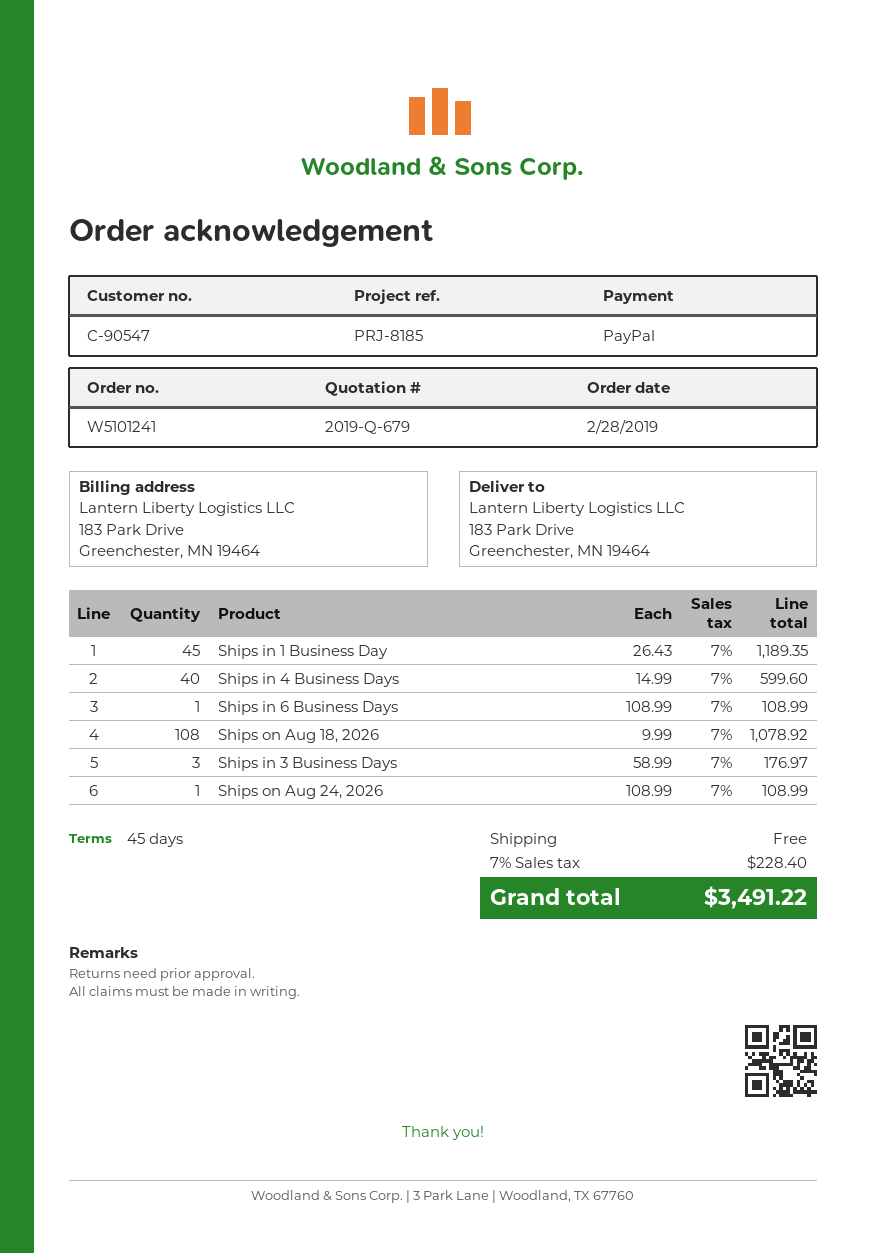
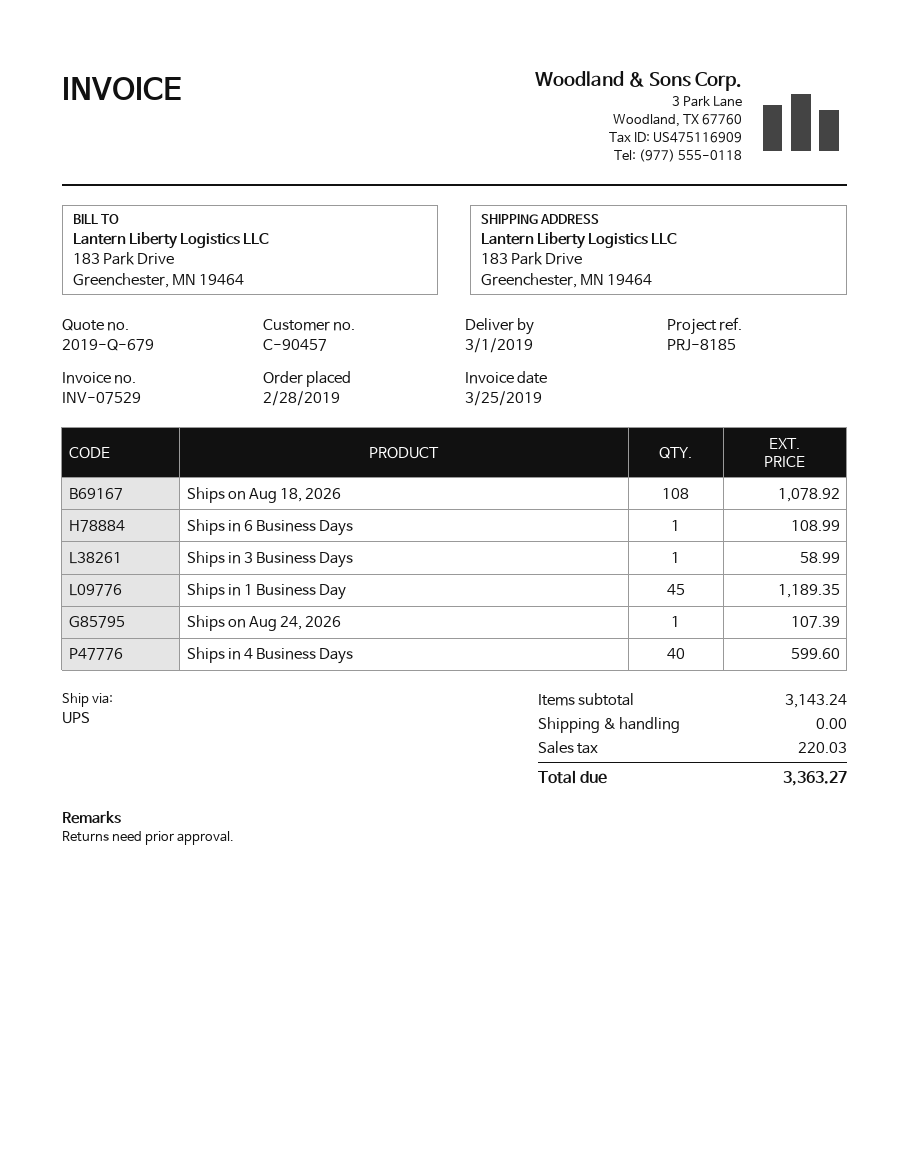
customer number: C-90547 -> C-90457
Ships in 3 Business Days: 3 for 176.97 -> 1 for 58.99
Ships on Aug 24, 2026: 1 for 108.99 -> 1 for 107.39
tax: 228.40 -> 220.03
total: 3491.22 -> 3363.27

